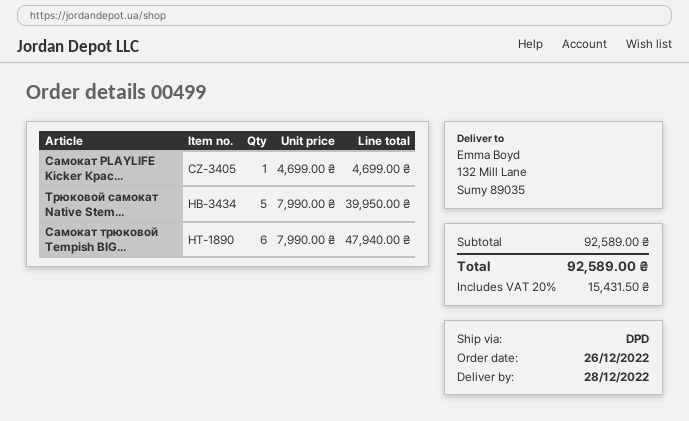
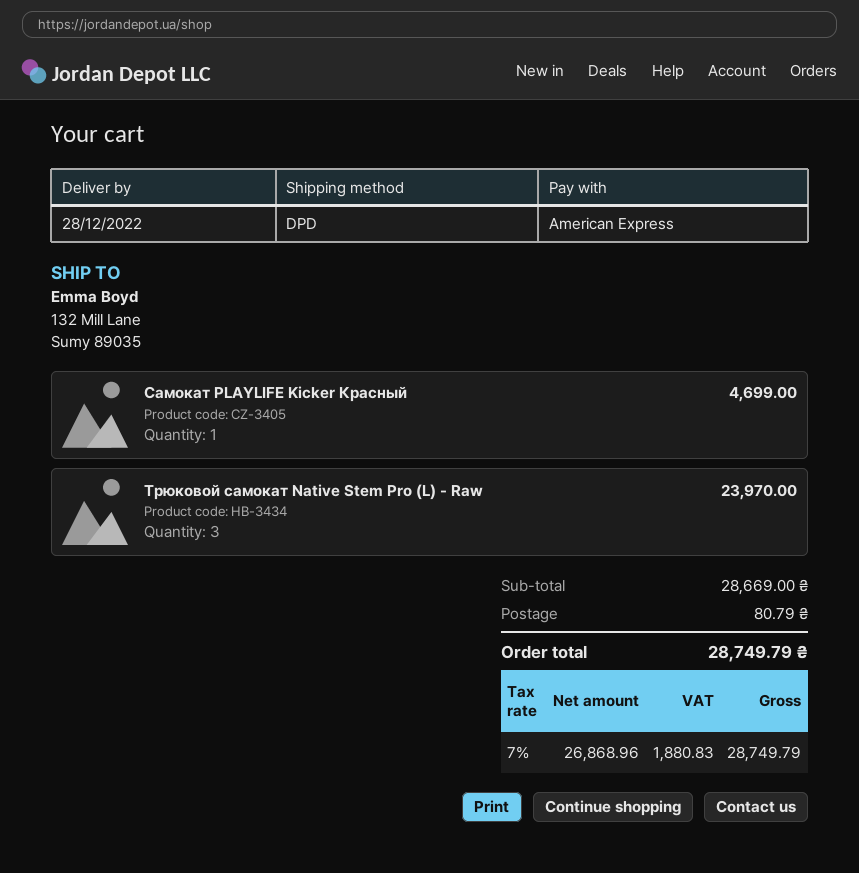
Трюковой самокат Native Stem...: 5 for 39950.00 -> 3 for 23970.00
Самокат трюковой Tempish BIG...: 6 for 47940.00 -> none
subtotal: 92589.00 -> 28669.00
shipping: none -> 80.79
tax: 20% = 15431.50 -> 7% = 1880.83
total: 92589.00 -> 28749.79

